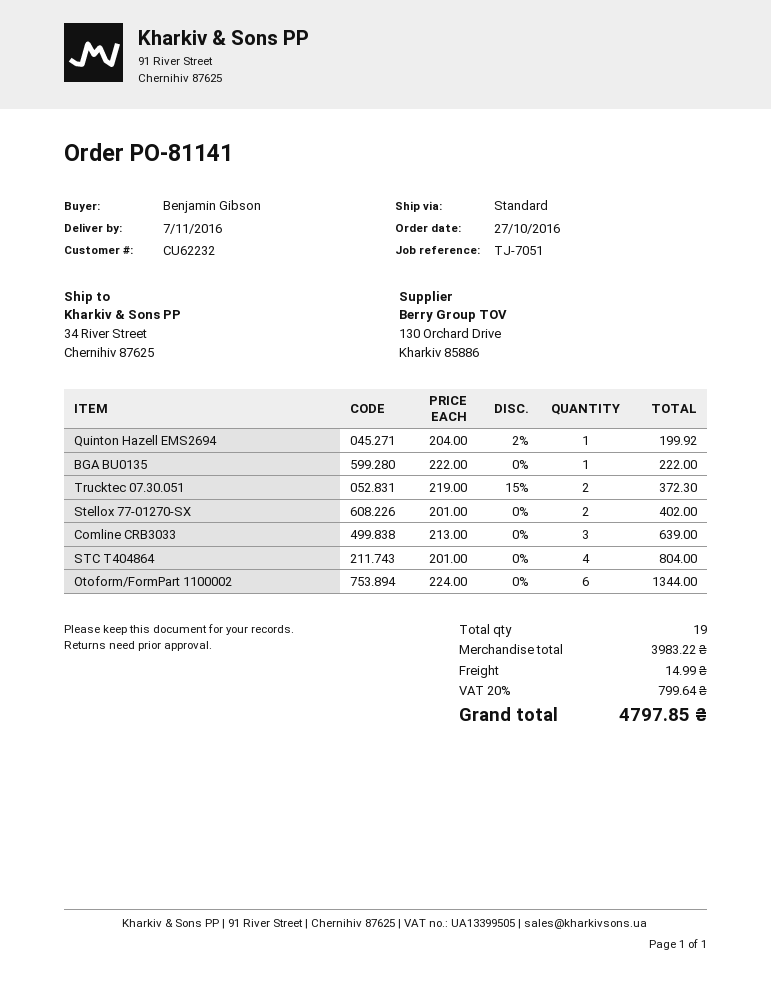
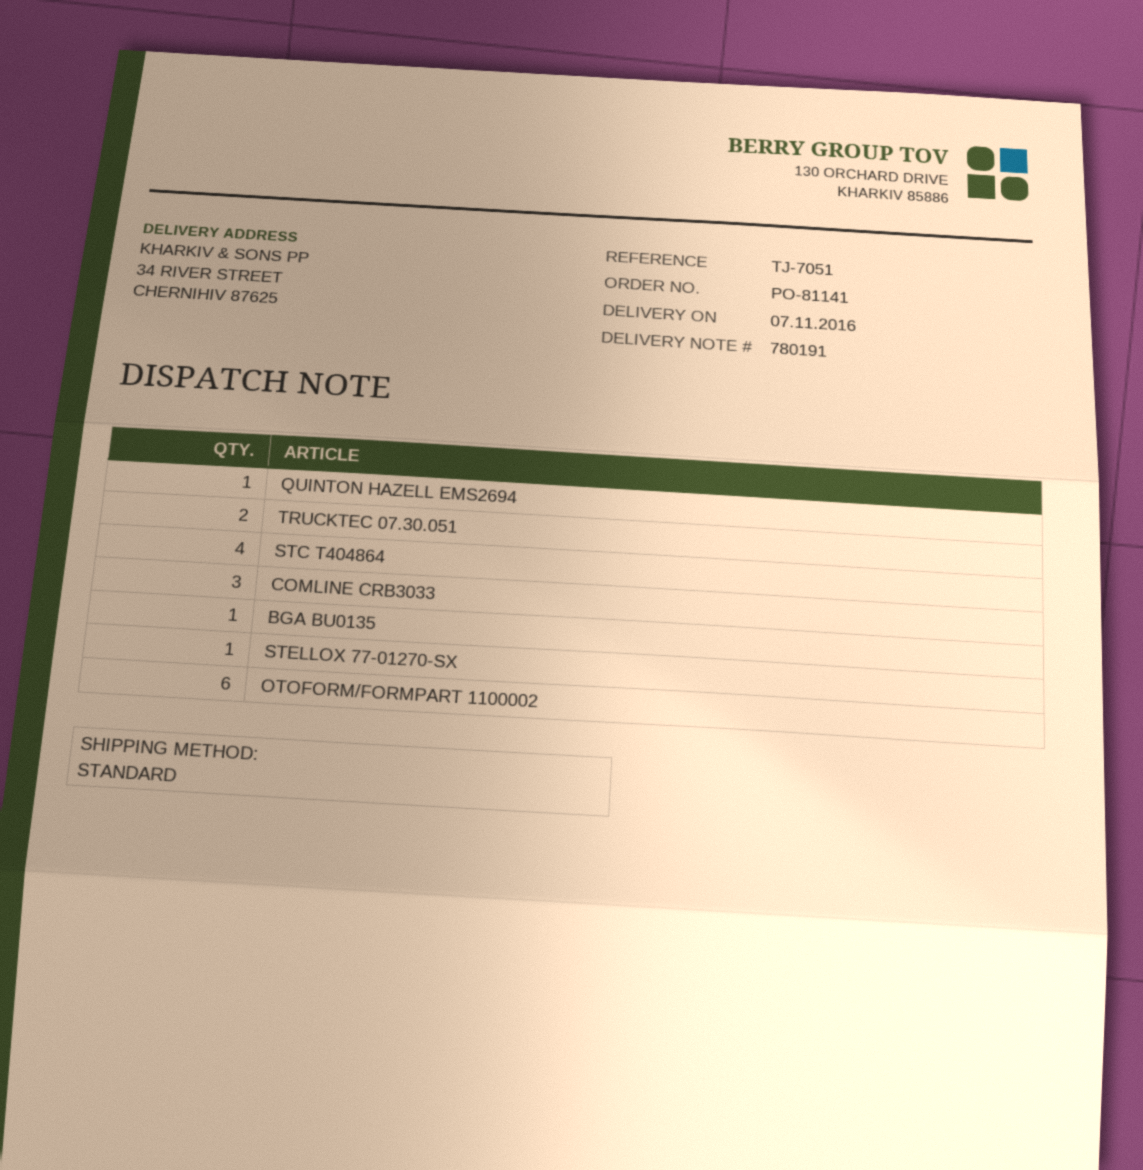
Stellox 77-01270-SX: 2 -> 1

